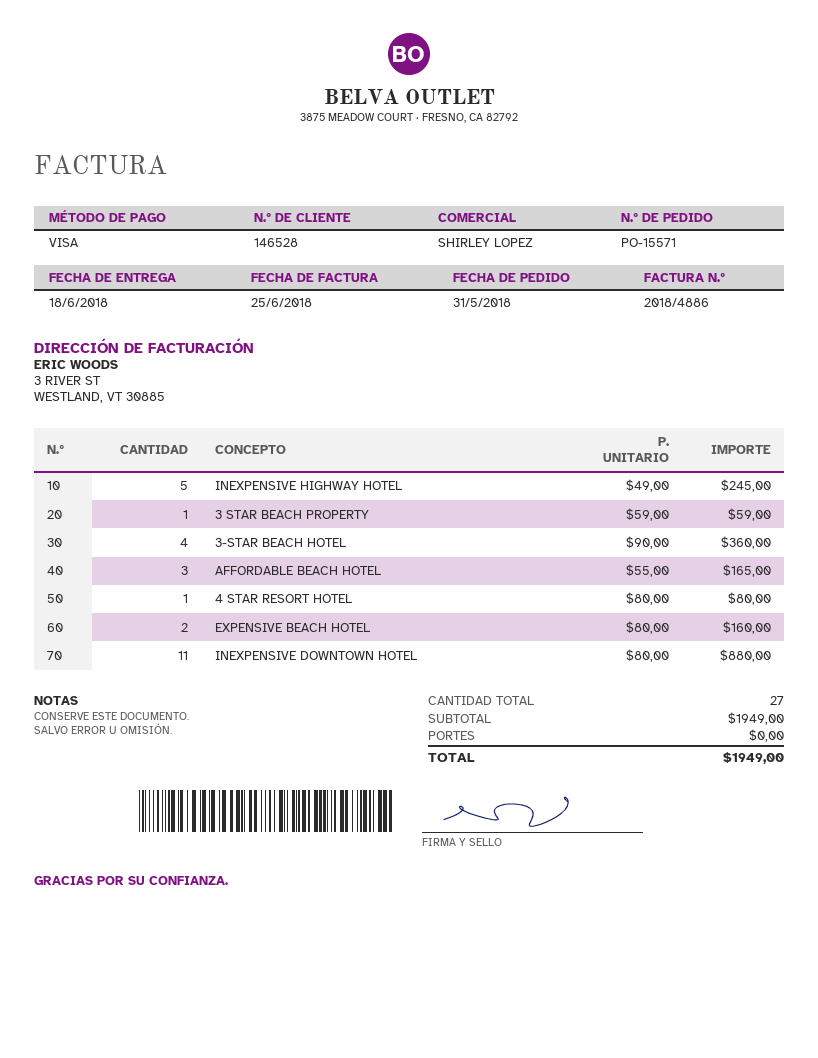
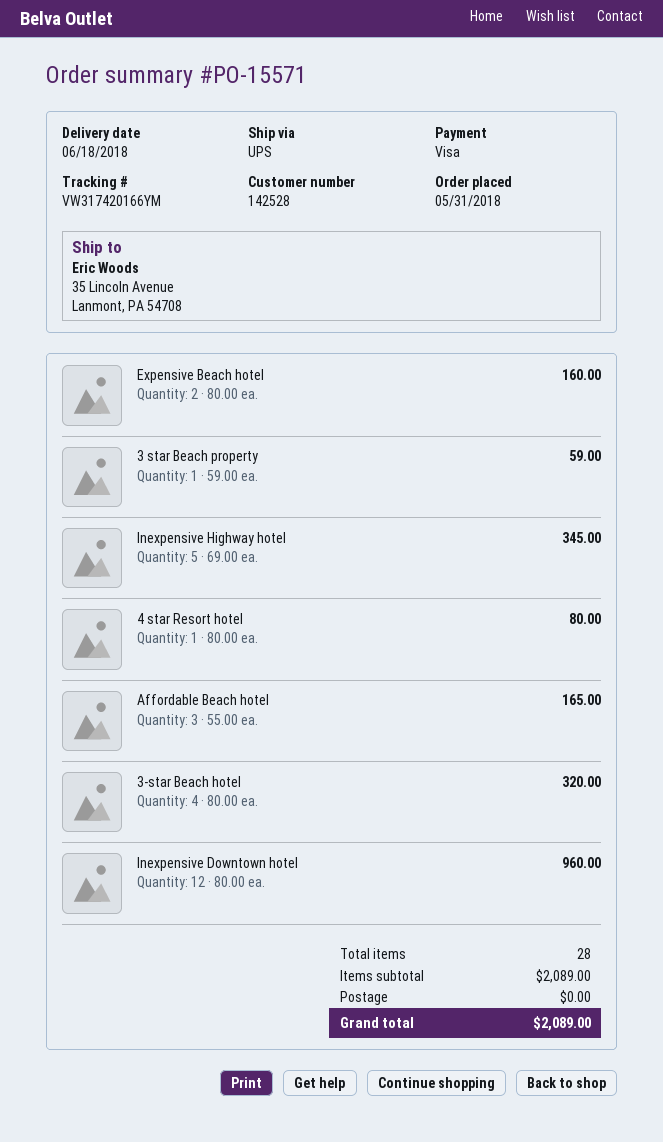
customer number: 146528 -> 142528
INEXPENSIVE HIGHWAY HOTEL: 5 x 49.00 = 245.00 -> 5 x 69.00 = 345.00
3-STAR BEACH HOTEL: 4 x 90.00 = 360.00 -> 4 x 80.00 = 320.00
INEXPENSIVE DOWNTOWN HOTEL: 11 x 80.00 = 880.00 -> 12 x 80.00 = 960.00
total quantity: 27 -> 28
subtotal: 1949.00 -> 2089.00
total: 1949.00 -> 2089.00

